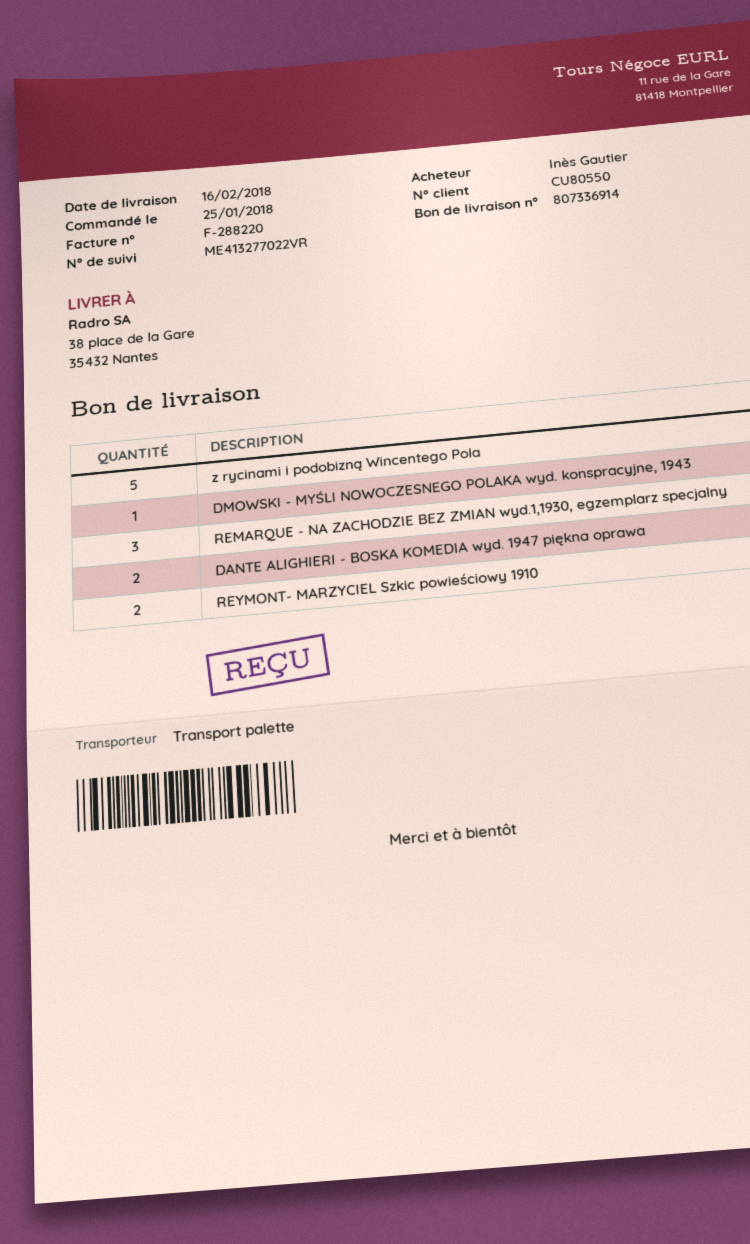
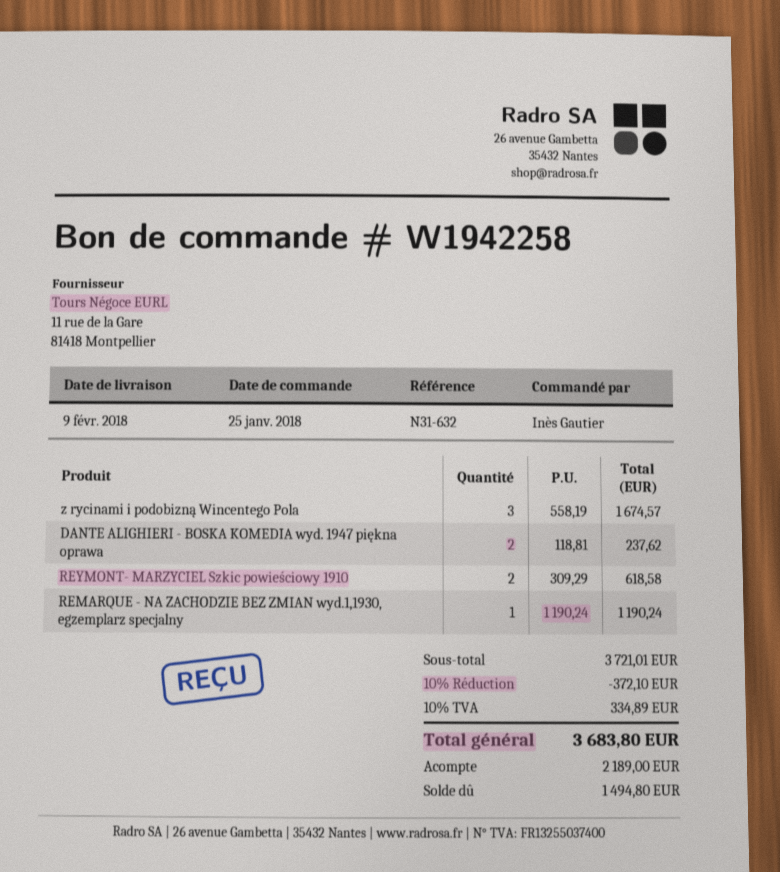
delivery date: 2018-02-16 -> 2018-02-09
z rycinami i podobizną Wincentego Pola: 5 -> 3
DMOWSKI - MYŚLI NOWOCZESNEGO POLAKA wyd. konspracyjne, 1943: 1 -> none
REMARQUE - NA ZACHODZIE BEZ ZMIAN wyd.1,1930, egzemplarz specjalny: 3 -> 1

